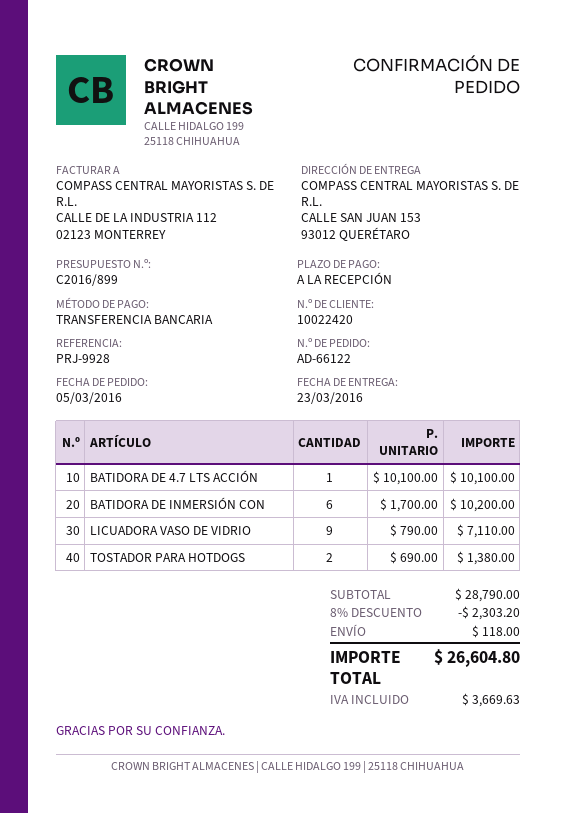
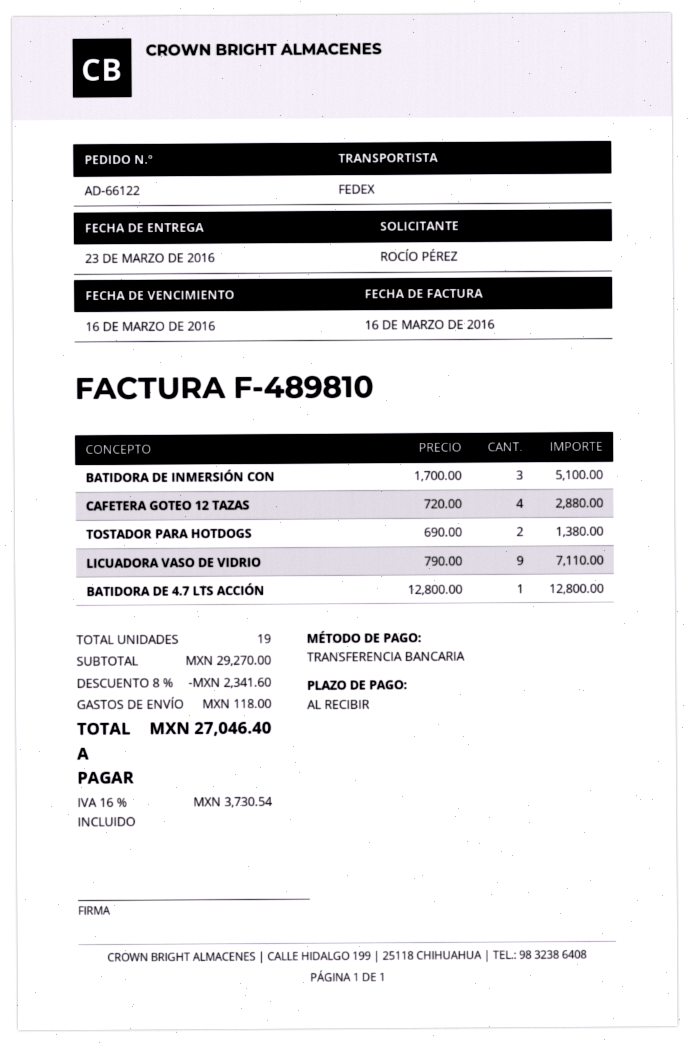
BATIDORA DE 4.7 LTS ACCIÓN: 1 x 10100.00 = 10100.00 -> 1 x 12800.00 = 12800.00
BATIDORA DE INMERSIÓN CON: 6 x 1700.00 = 10200.00 -> 3 x 1700.00 = 5100.00
CAFETERA GOTEO 12 TAZAS: none -> 4 x 720.00 = 2880.00
subtotal: 28790.00 -> 29270.00
discount: 8% = 2303.20 -> 8% = 2341.60
tax: 3669.63 -> 3730.54
total: 26604.80 -> 27046.40

